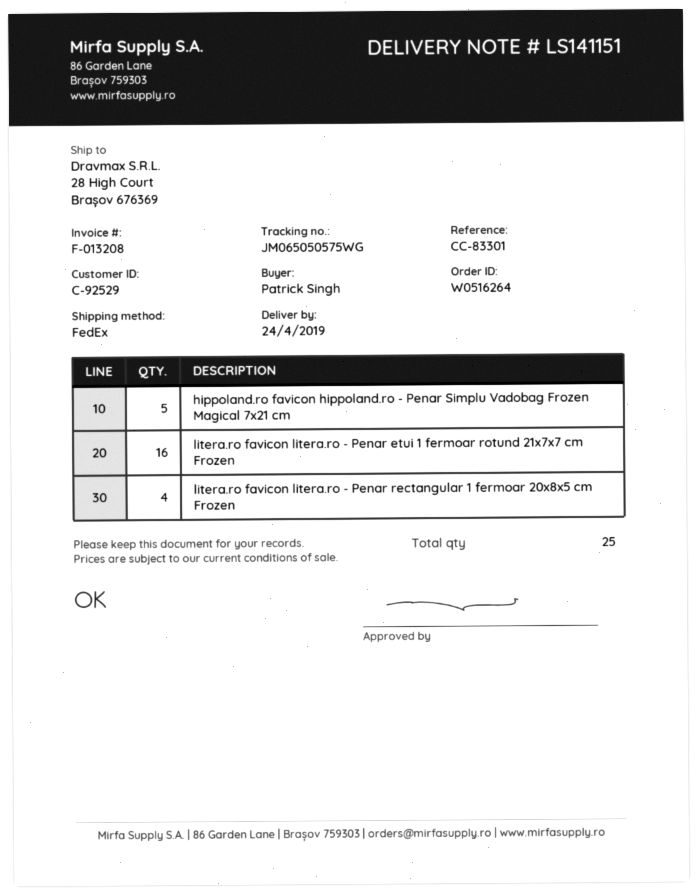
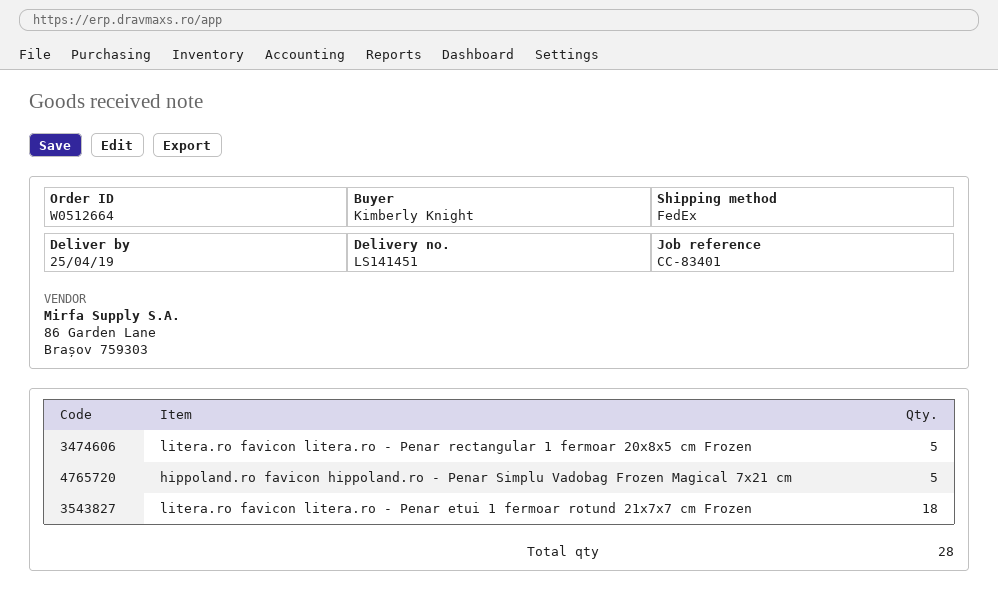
order number: W0516264 -> W0512664
delivery note number: LS141151 -> LS141451
delivery date: 2019-04-24 -> 2019-04-25
reference: CC-83301 -> CC-83401
ordered by: Patrick Singh -> Kimberly Knight
litera.ro favicon litera.ro - Penar etui 1 fermoar rotund 21x7x7 cm Frozen: 16 -> 18
litera.ro favicon litera.ro - Penar rectangular 1 fermoar 20x8x5 cm Frozen: 4 -> 5
total quantity: 25 -> 28

